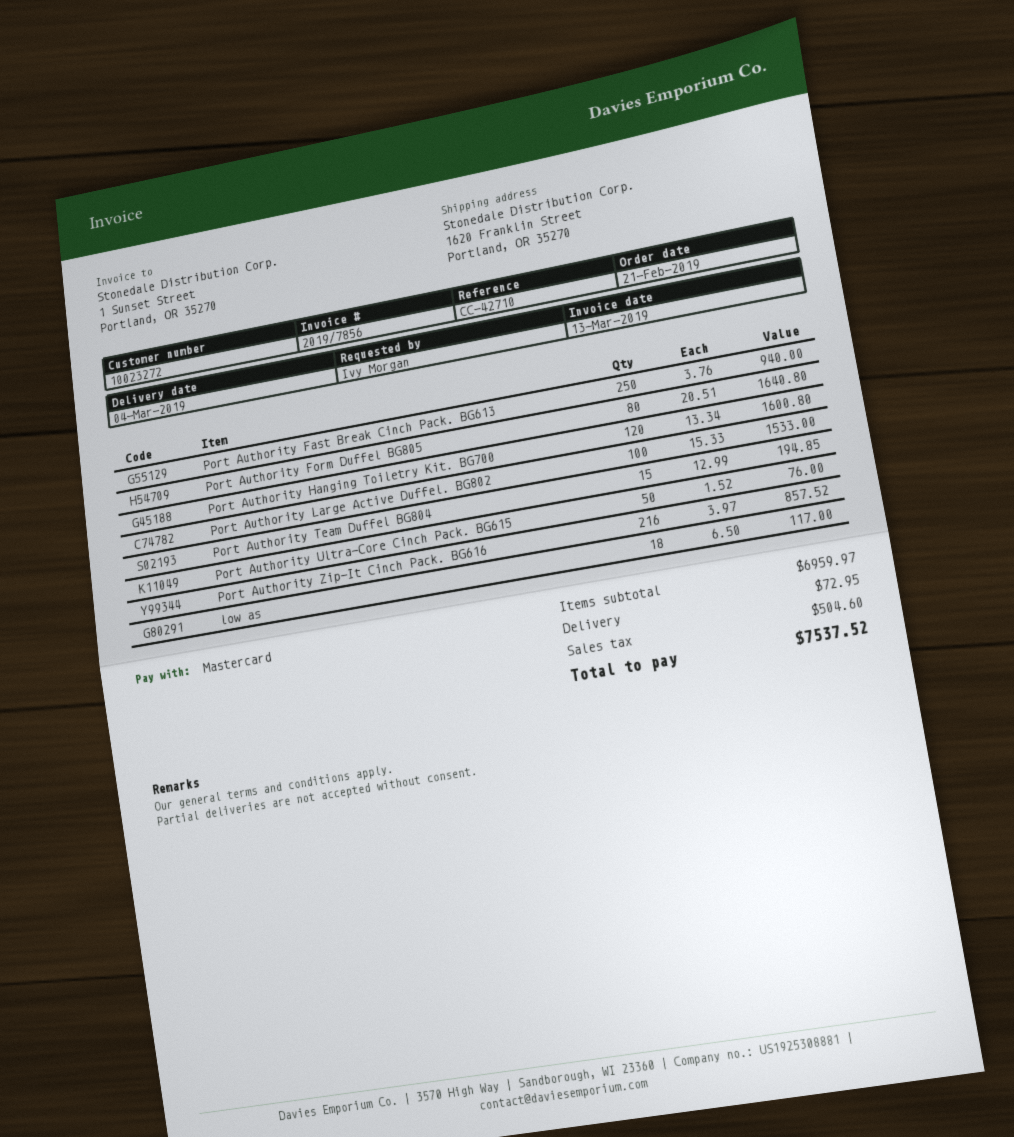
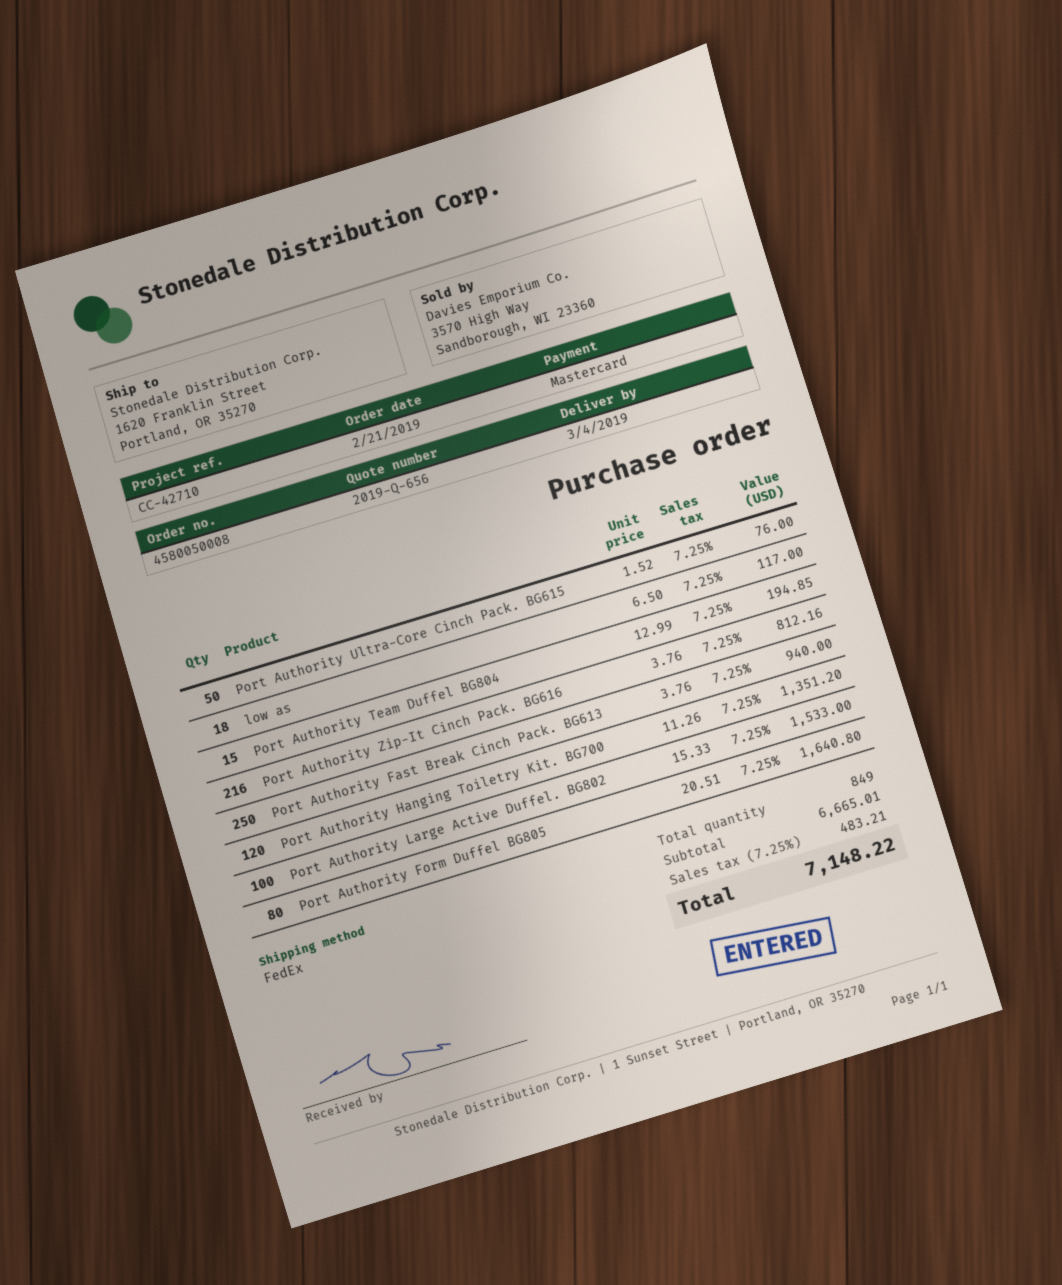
Port Authority Hanging Toiletry Kit. BG700: 120 x 13.34 = 1600.80 -> 120 x 11.26 = 1351.20
Port Authority Zip-It Cinch Pack. BG616: 216 x 3.97 = 857.52 -> 216 x 3.76 = 812.16
subtotal: 6959.97 -> 6665.01
shipping: 72.95 -> none
tax: 504.60 -> 483.21
total: 7537.52 -> 7148.22

